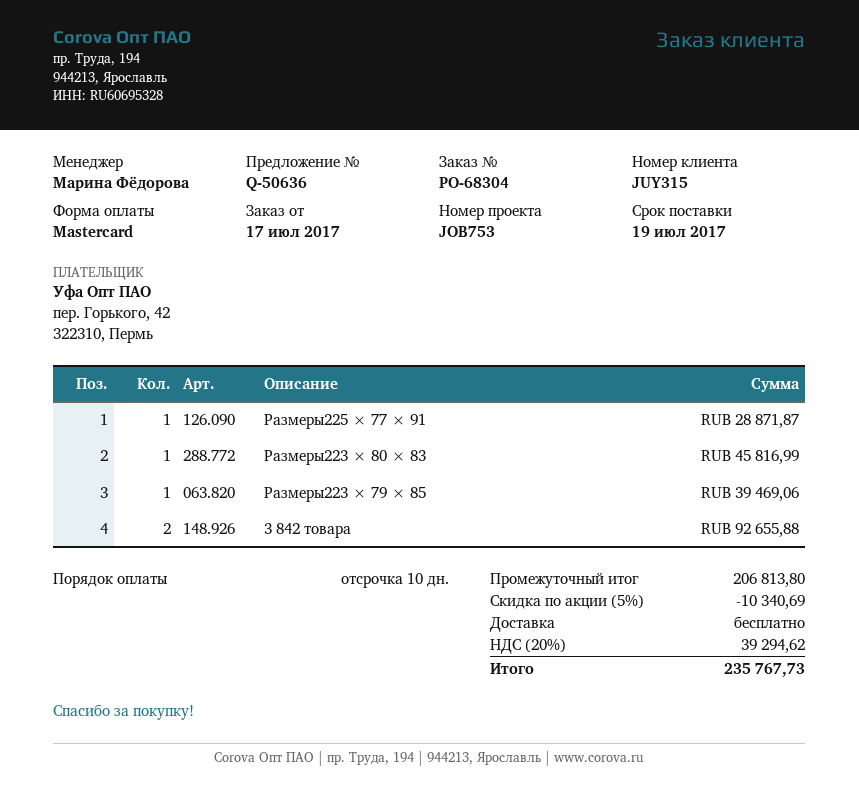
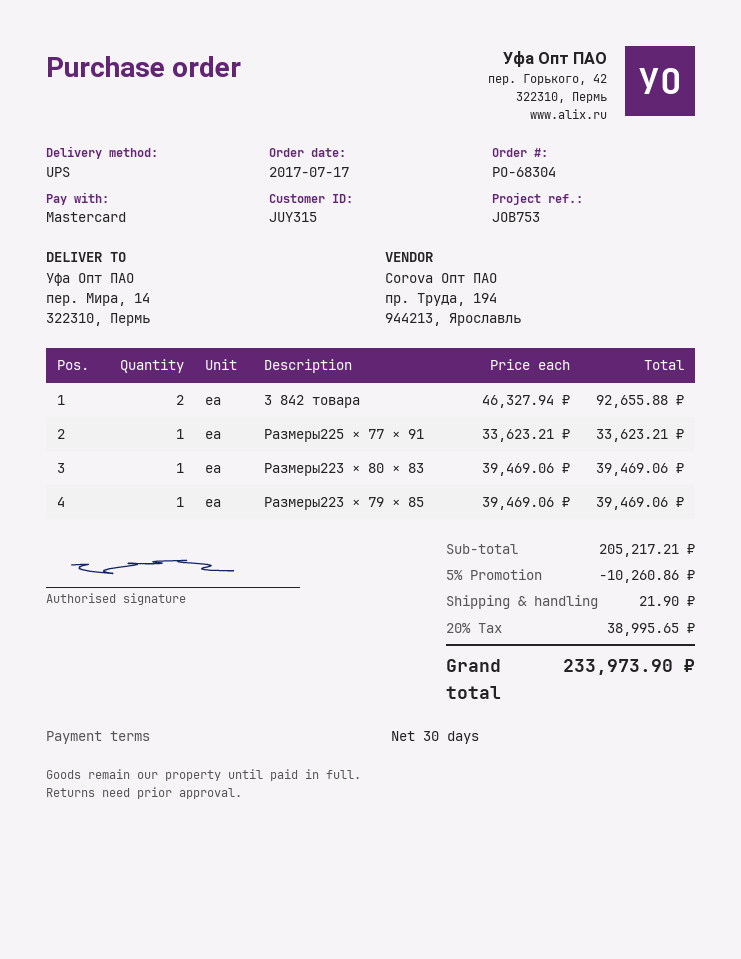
payment terms: 10 days -> 30 days
Размеры225 × 77 × 91: 1 for 28871.87 -> 1 for 33623.21
Размеры223 × 80 × 83: 1 for 45816.99 -> 1 for 39469.06
subtotal: 206813.80 -> 205217.21
discount: 5% = 10340.69 -> 5% = 10260.86
shipping: 0.00 -> 21.90
tax: 20% = 39294.62 -> 20% = 38995.65
total: 235767.73 -> 233973.90

